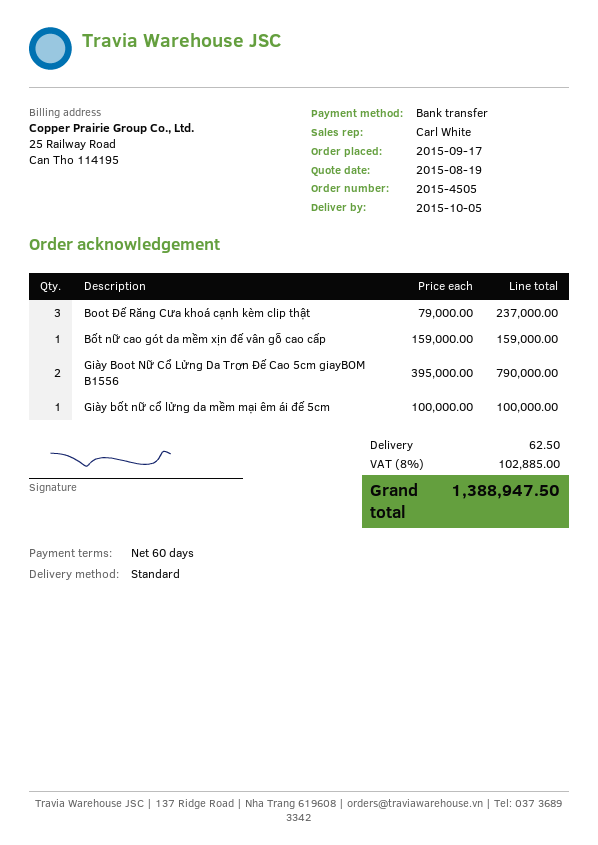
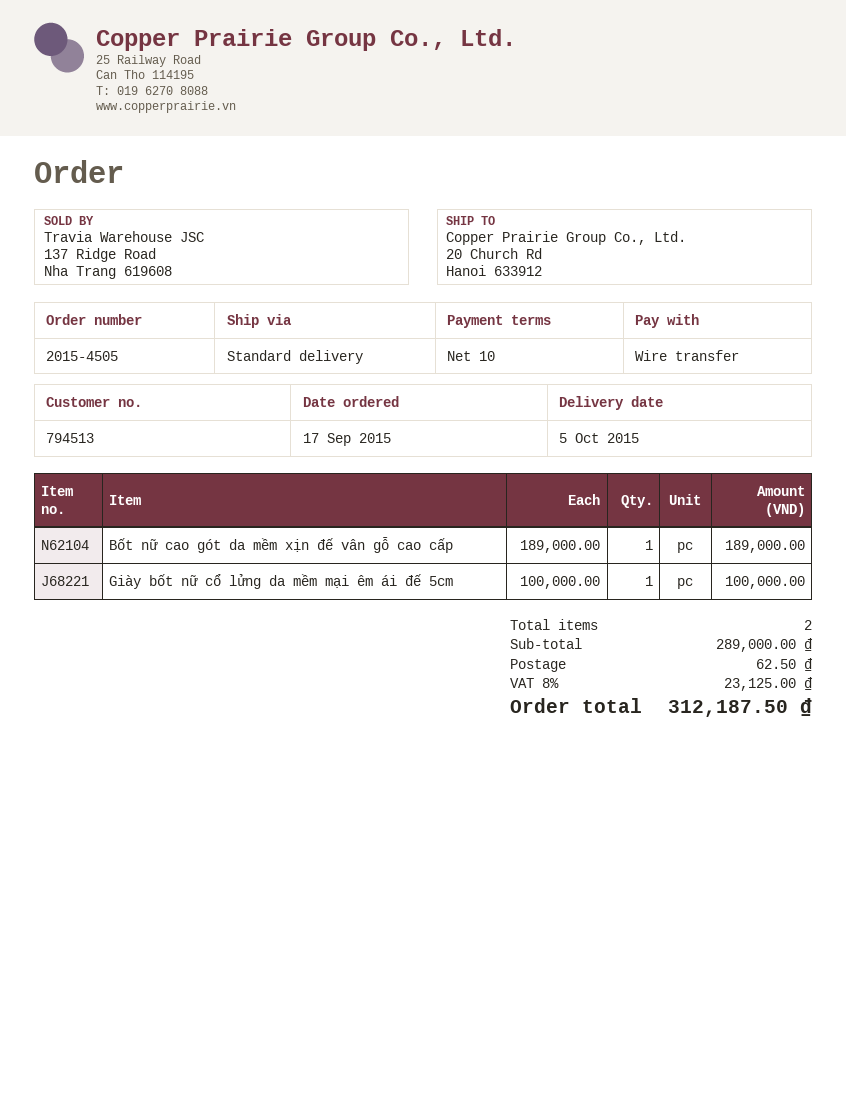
payment terms: 60 days -> 10 days
Boot Đế Răng Cưa khoá cạnh kèm clip thật: 3 x 79000.00 = 237000.00 -> none
Bốt nữ cao gót da mềm xịn đế vân gỗ cao cấp: 1 x 159000.00 = 159000.00 -> 1 x 189000.00 = 189000.00
Giày Boot Nữ Cổ Lửng Da Trơn Đế Cao 5cm giayBOM B1556: 2 x 395000.00 = 790000.00 -> none
tax: 8% = 102885.00 -> 8% = 23125.00
total: 1388947.50 -> 312187.50

